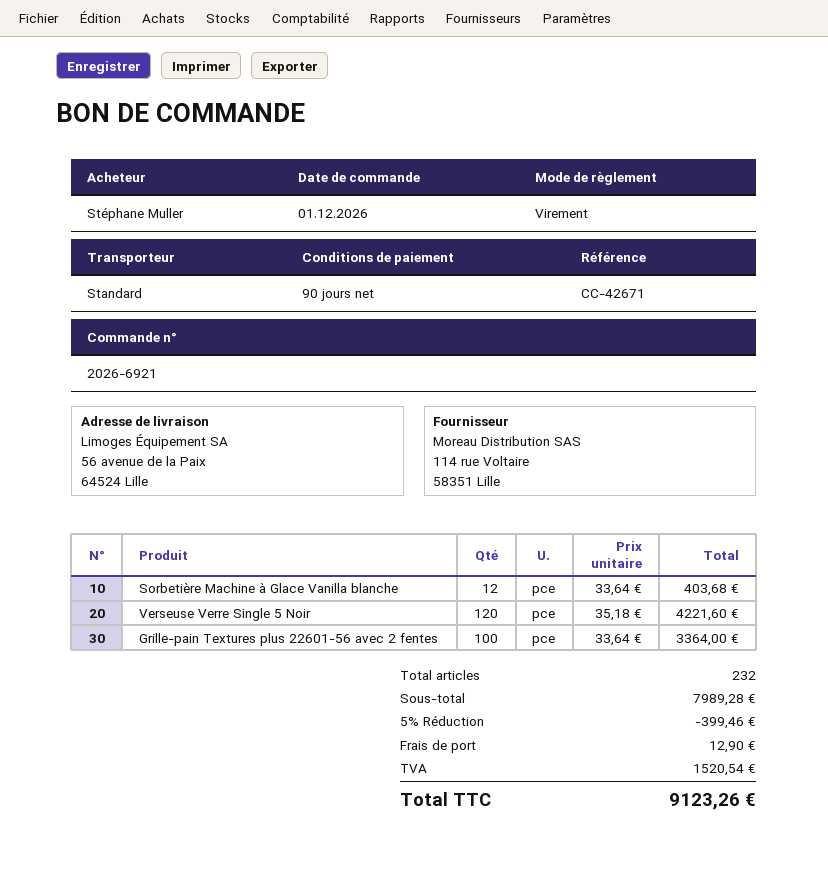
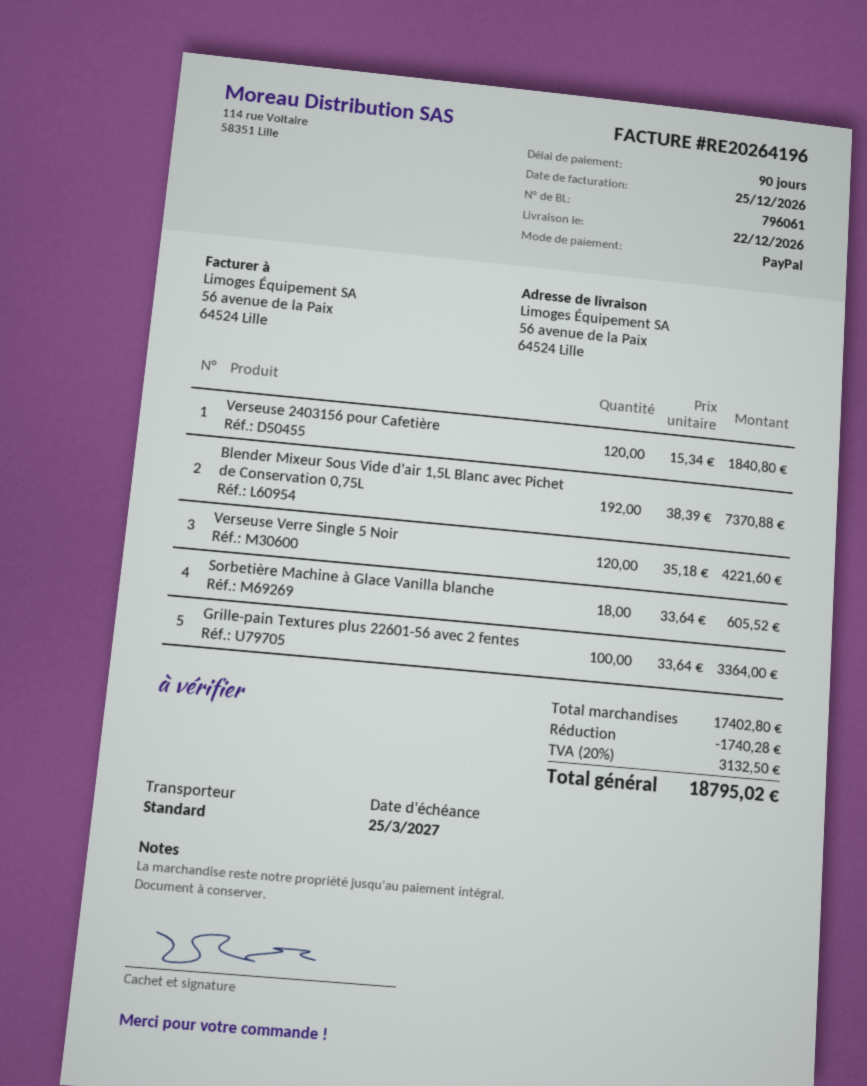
payment method: bank transfer -> PayPal
Sorbetière Machine à Glace Vanilla blanche: 12 x 33.64 = 403.68 -> 18 x 33.64 = 605.52
Verseuse 2403156 pour Cafetière: none -> 120 x 15.34 = 1840.80
Blender Mixeur Sous Vide d'air 1,5L Blanc avec Pichet de Conservation 0,75L: none -> 192 x 38.39 = 7370.88
subtotal: 7989.28 -> 17402.80
discount: 399.46 -> 1740.28
shipping: 12.90 -> none
tax: 1520.54 -> 3132.50
total: 9123.26 -> 18795.02

